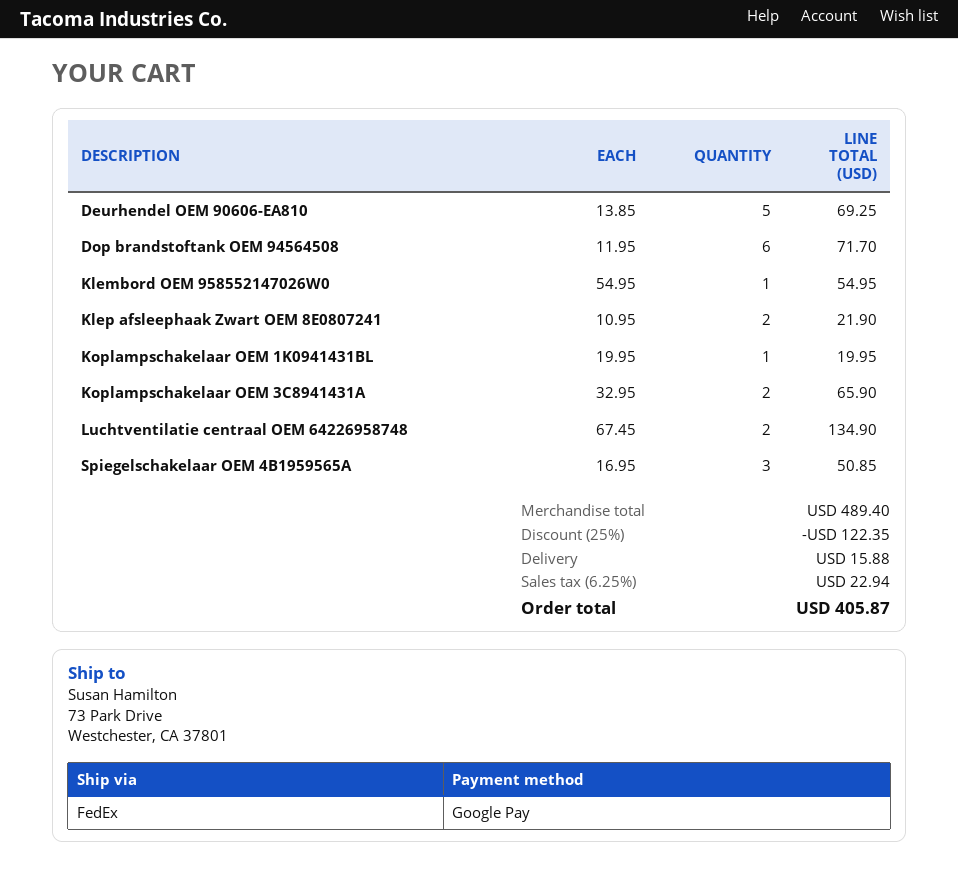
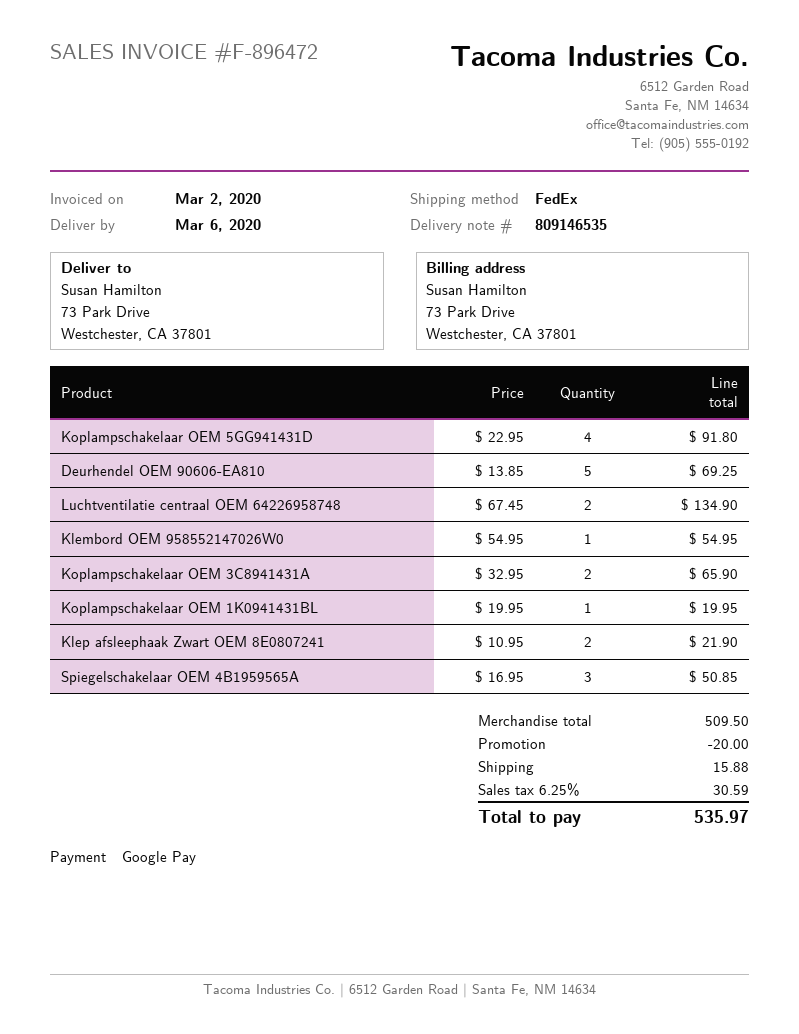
Dop brandstoftank OEM 94564508: 6 x 11.95 = 71.70 -> none
Koplampschakelaar OEM 5GG941431D: none -> 4 x 22.95 = 91.80
subtotal: 489.40 -> 509.50
discount: 122.35 -> 20.00
tax: 6.25% = 22.94 -> 6.25% = 30.59
total: 405.87 -> 535.97

